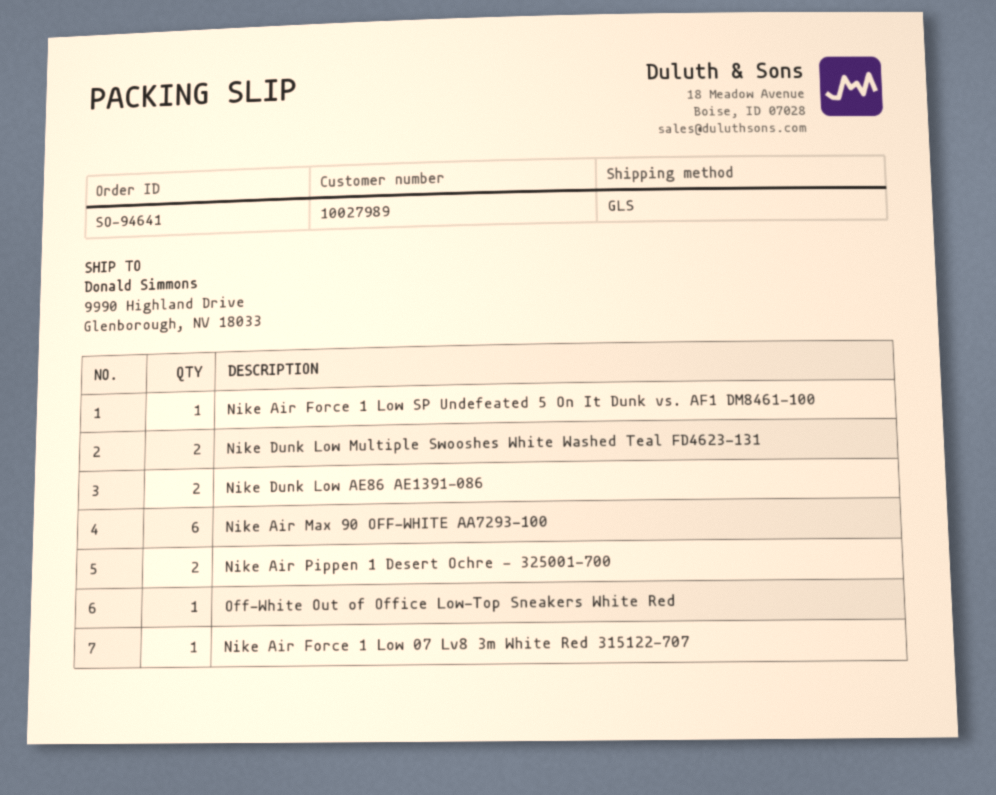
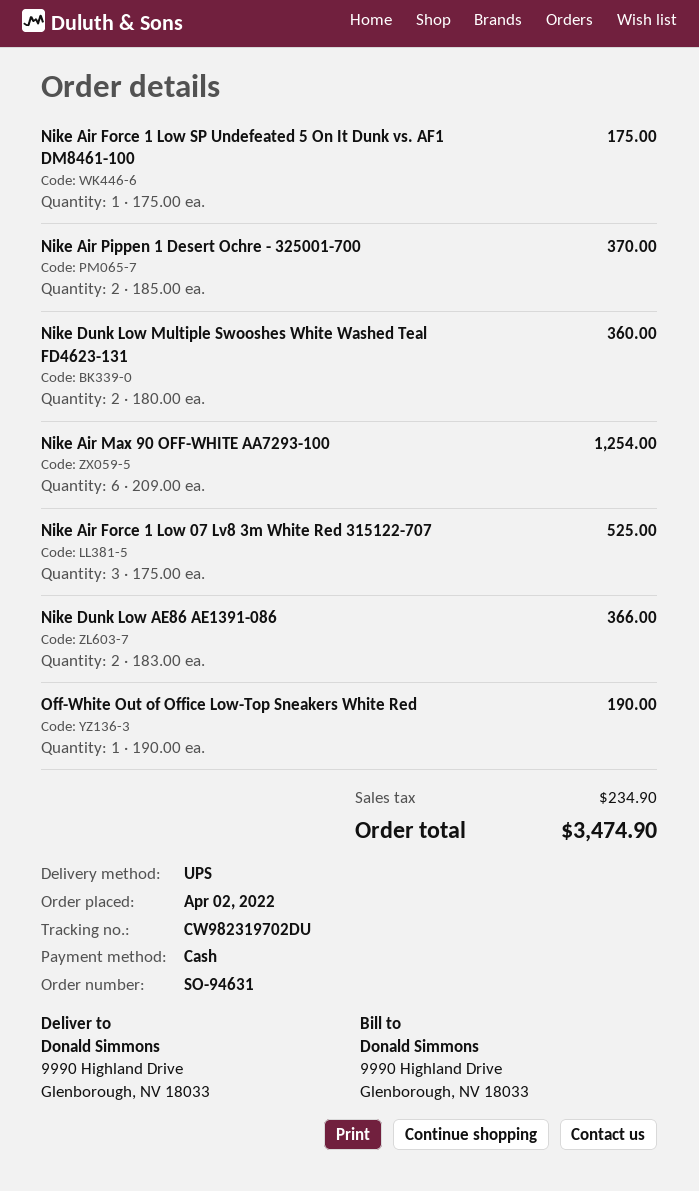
order number: SO-94641 -> SO-94631
shipping method: GLS -> UPS
Nike Air Force 1 Low 07 Lv8 3m White Red 315122-707: 1 -> 3

